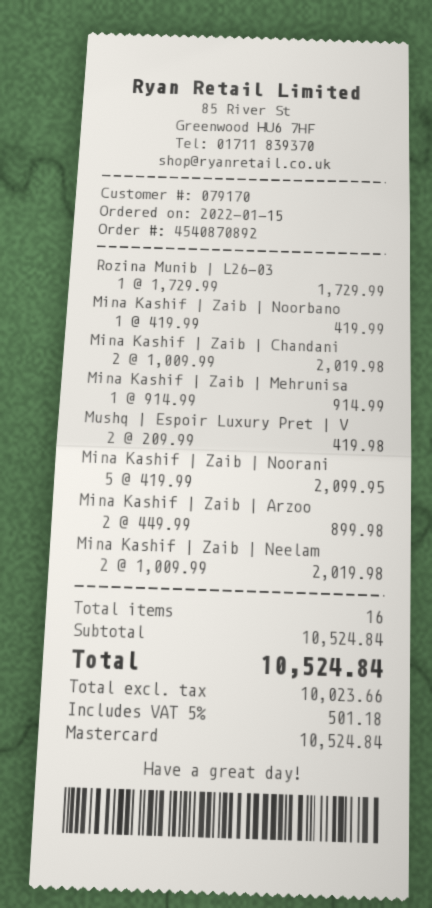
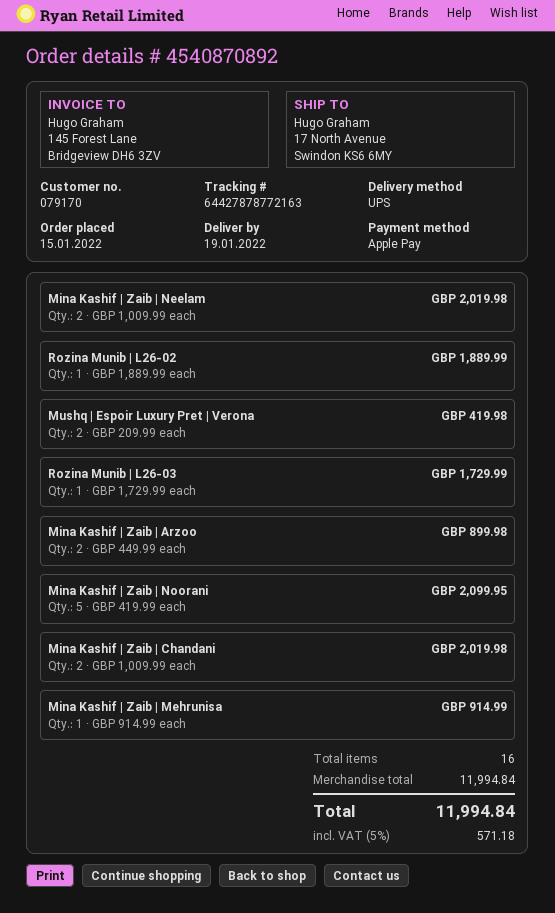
payment method: Mastercard -> Apple Pay
Mina Kashif | Zaib | Noorbano: 1 x 419.99 = 419.99 -> none
Rozina Munib | L26-02: none -> 1 x 1889.99 = 1889.99
subtotal: 10524.84 -> 11994.84
tax: 5% = 501.18 -> 5% = 571.18
total: 10524.84 -> 11994.84

